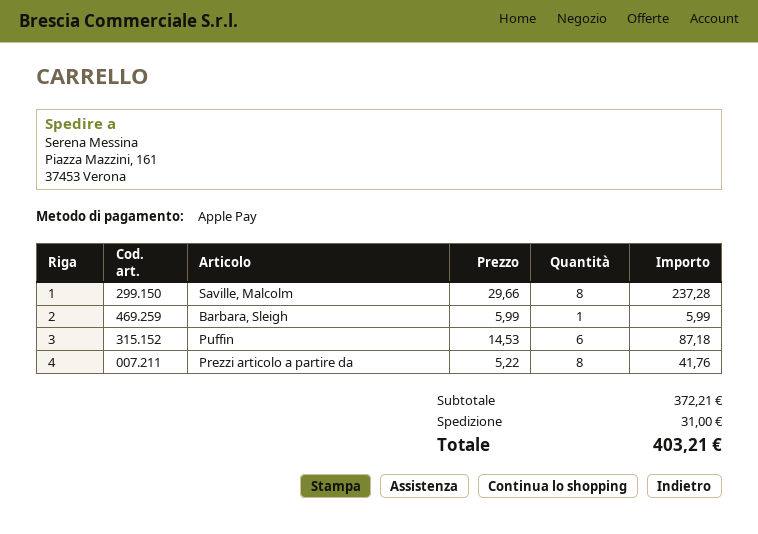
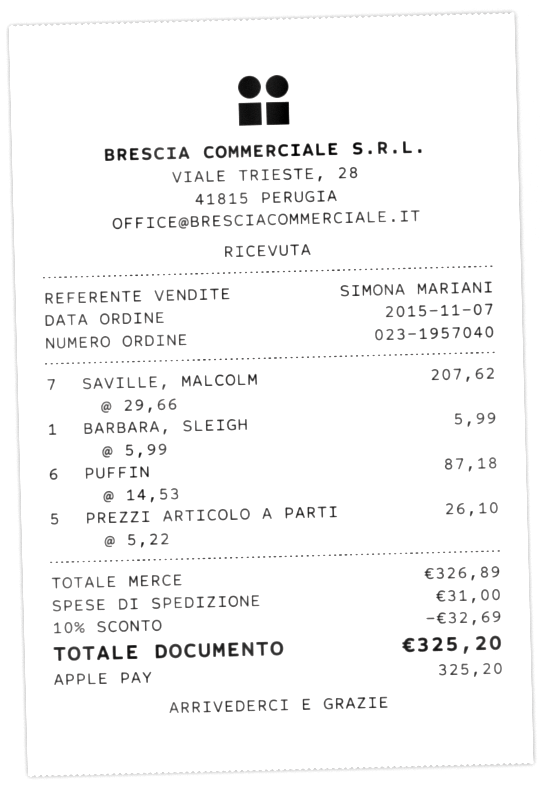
Saville, Malcolm: 8 x 29.66 = 237.28 -> 7 x 29.66 = 207.62
Prezzi articolo a partire da: 8 x 5.22 = 41.76 -> 5 x 5.22 = 26.10
subtotal: 372.21 -> 326.89
discount: none -> 10% = 32.69
total: 403.21 -> 325.20

